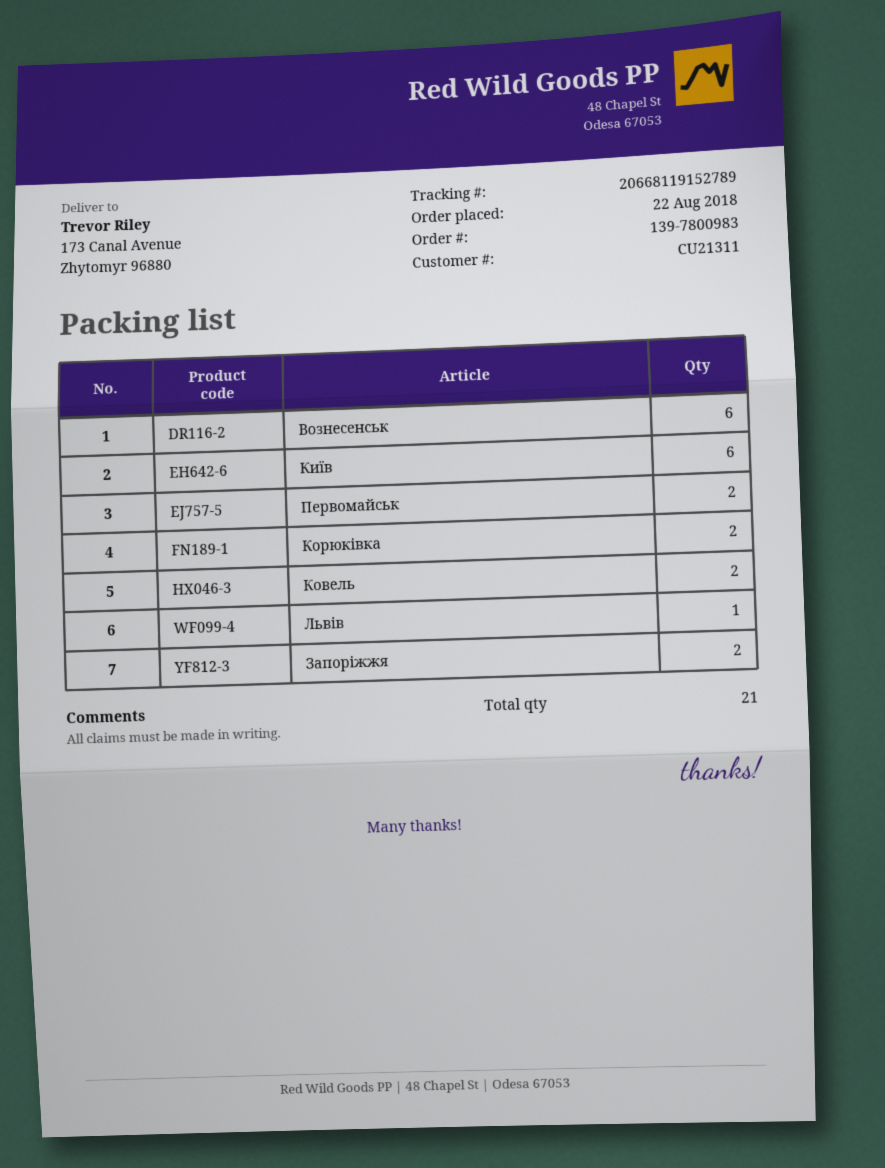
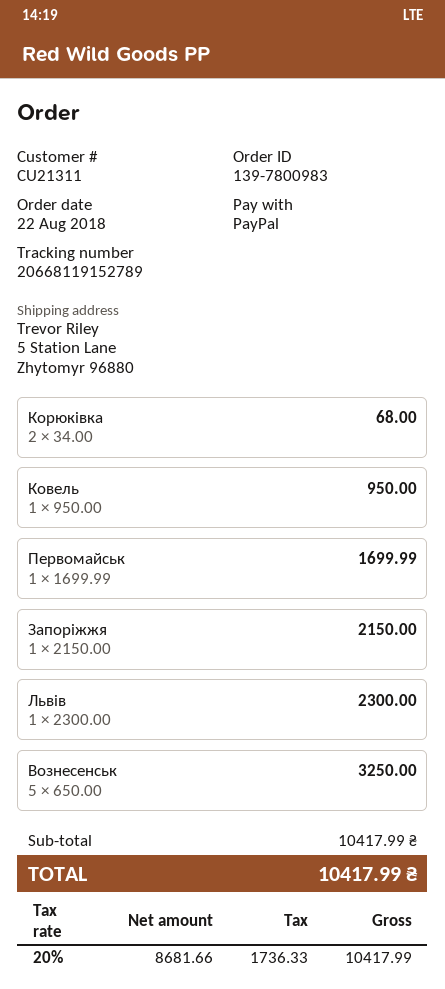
ship to: 173 Canal Avenue, Zhytomyr 96880 -> 5 Station Lane, Zhytomyr 96880
Вознесенськ: 6 -> 5
Київ: 6 -> none
Первомайськ: 2 -> 1
Ковель: 2 -> 1
Запоріжжя: 2 -> 1

